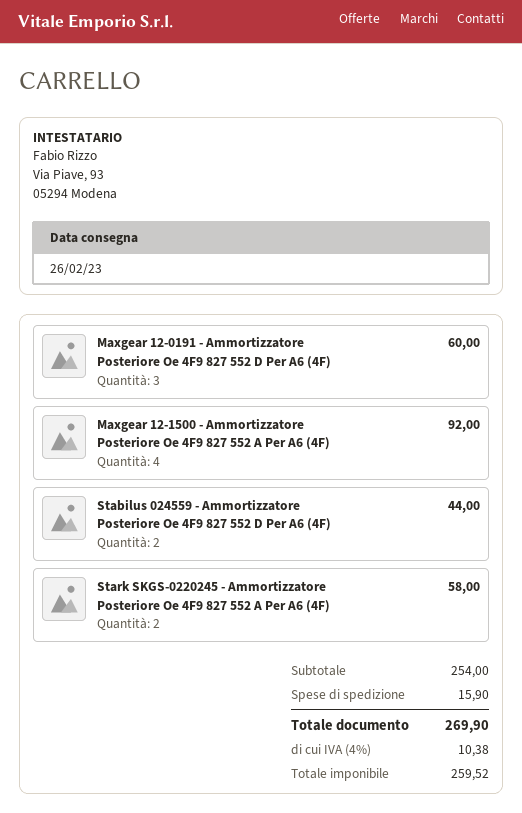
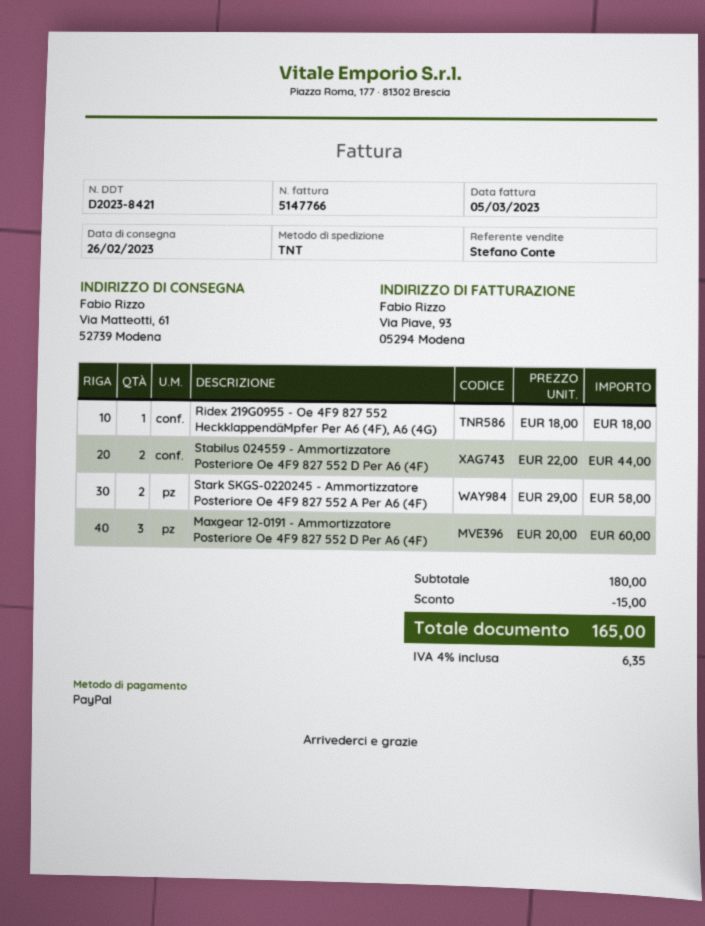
Maxgear 12-1500 - Ammortizzatore Posteriore Oe 4F9 827 552 A Per A6 (4F): 4 for 92.00 -> none
Ridex 219G0955 - Oe 4F9 827 552 HeckklappendäMpfer Per A6 (4F), A6 (4G): none -> 1 for 18.00
subtotal: 254.00 -> 180.00
discount: none -> 15.00
shipping: 15.90 -> none
tax: 4% = 10.38 -> 4% = 6.35
total: 269.90 -> 165.00

